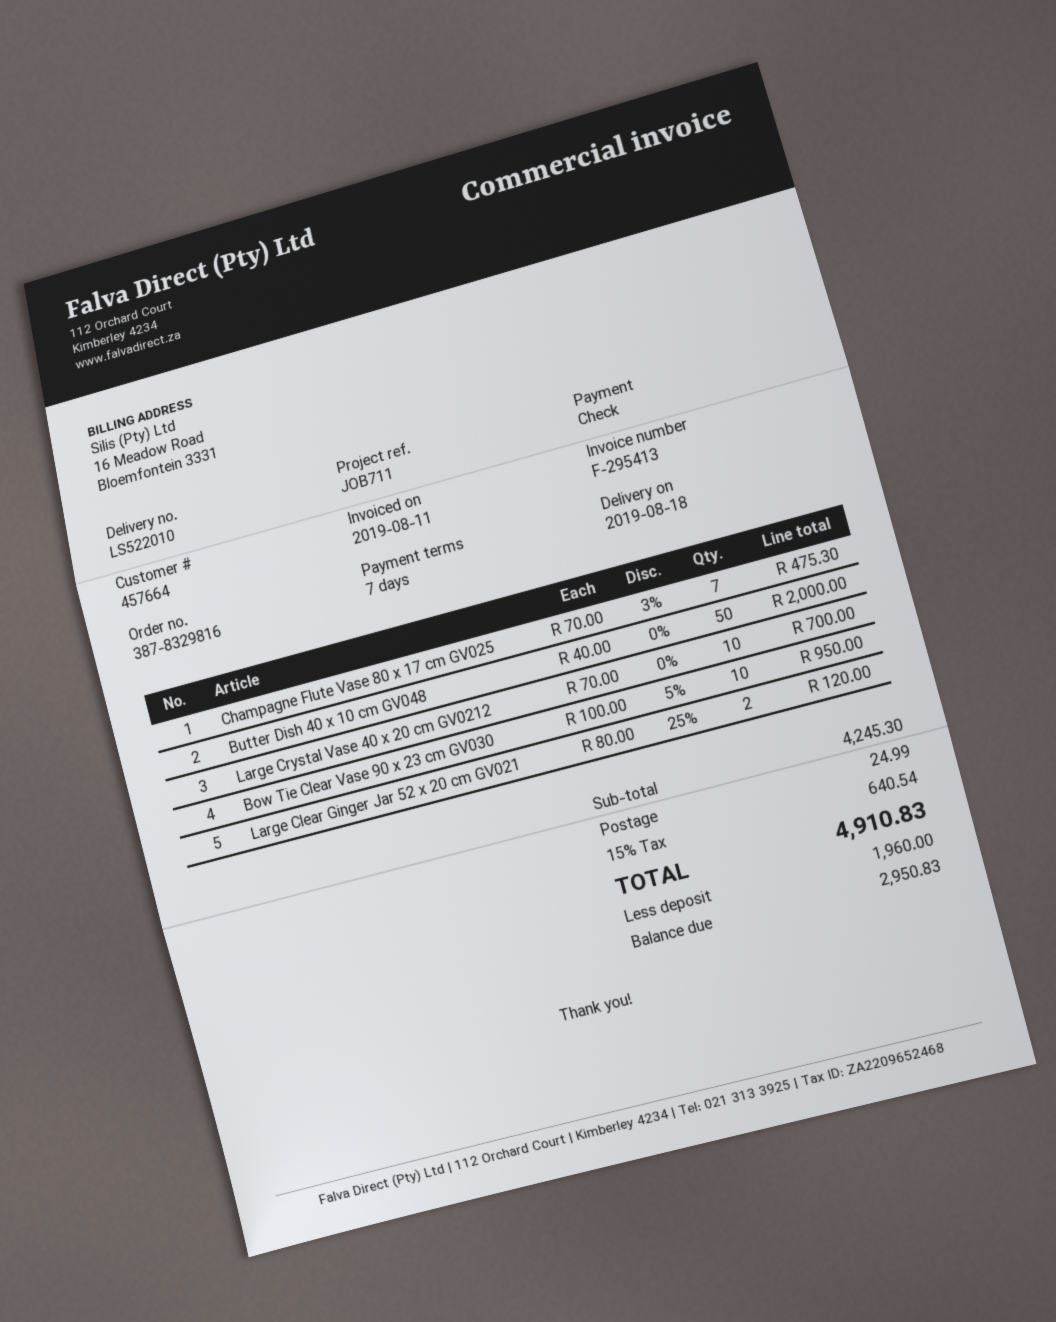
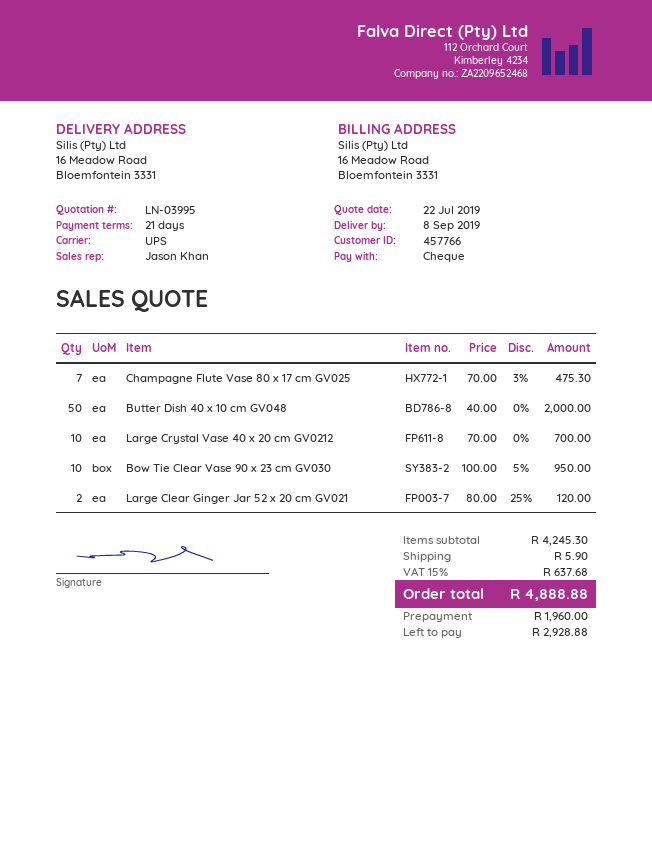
delivery date: 2019-08-18 -> 2019-09-08
payment terms: 7 days -> 21 days
customer number: 457664 -> 457766
shipping: 24.99 -> 5.90
tax: 15% = 640.54 -> 15% = 637.68
total: 4910.83 -> 4888.88
balance: 2950.83 -> 2928.88

